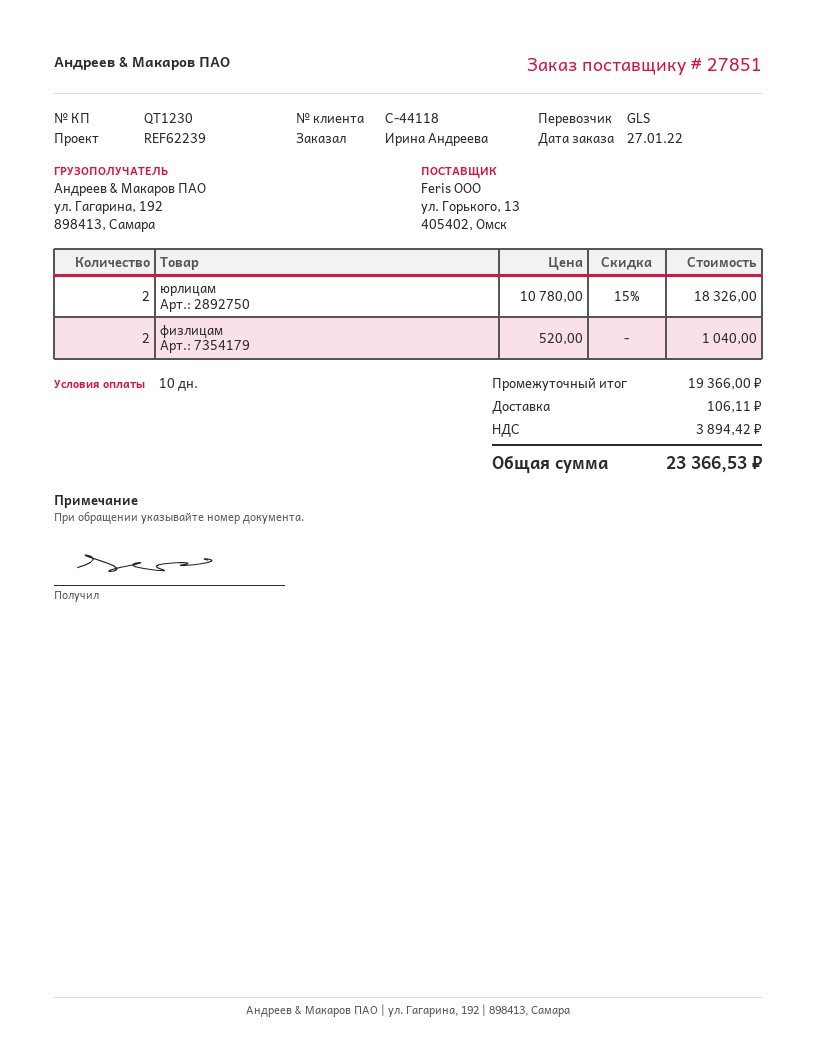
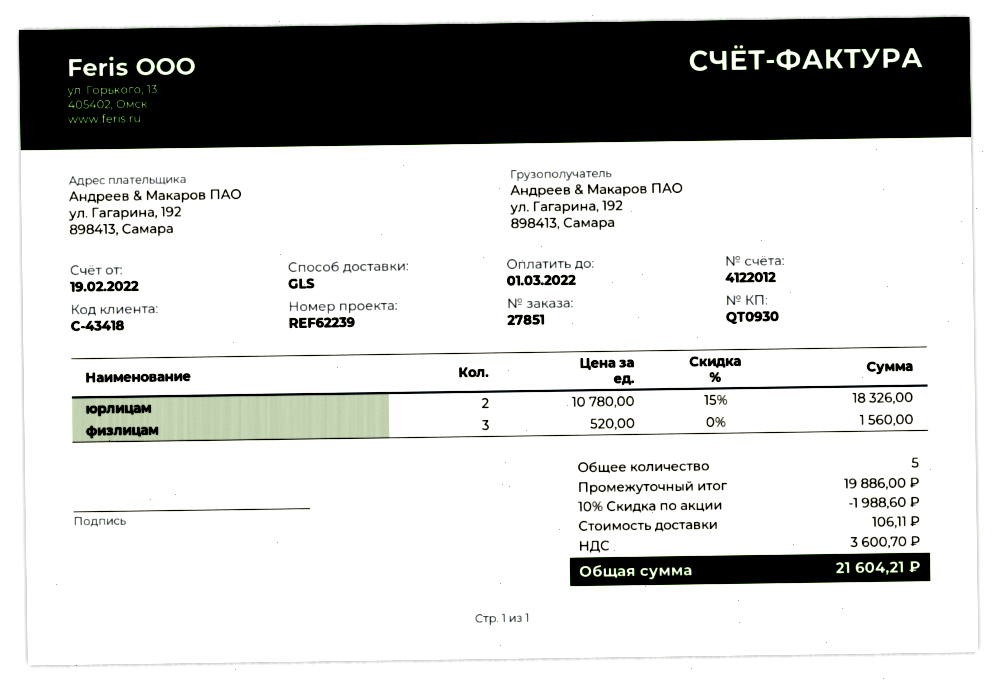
quote number: QT1230 -> QT0930
customer number: C-44118 -> C-43418
физлицам: 2 x 520.00 = 1040.00 -> 3 x 520.00 = 1560.00
subtotal: 19366.00 -> 19886.00
discount: none -> 10% = 1988.60
tax: 3894.42 -> 3600.70
total: 23366.53 -> 21604.21

